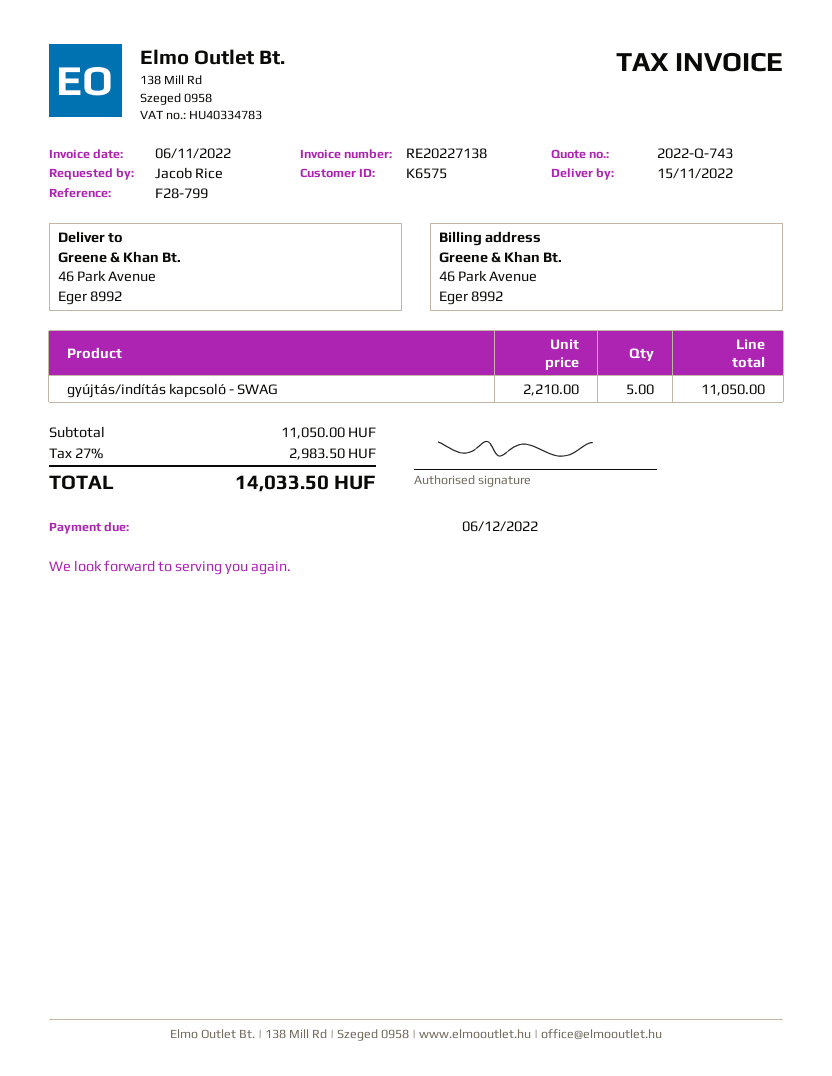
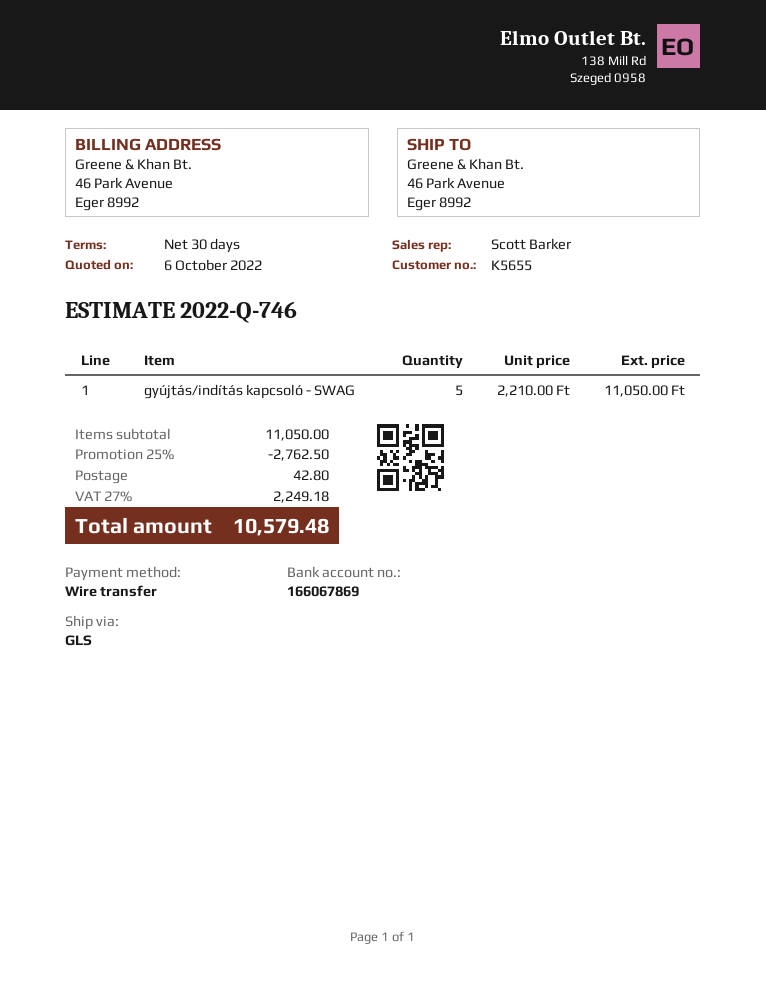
quote number: 2022-Q-743 -> 2022-Q-746
customer number: K6575 -> K5655
discount: none -> 25% = 2762.50
shipping: none -> 42.80
tax: 27% = 2983.50 -> 27% = 2249.18
total: 14033.50 -> 10579.48

